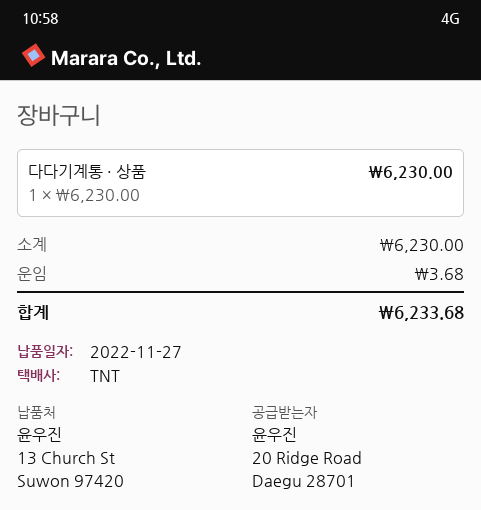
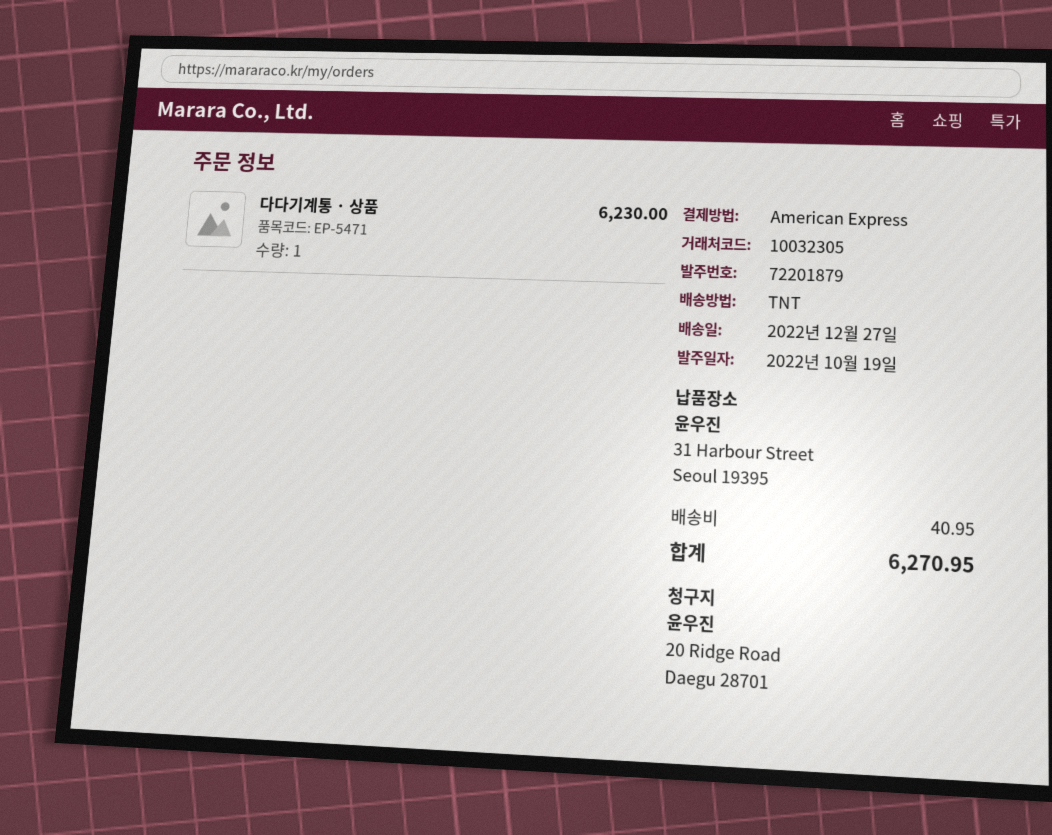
delivery date: 2022-11-27 -> 2022-12-27
ship to: 13 Church St, Suwon 97420 -> 31 Harbour Street, Seoul 19395
shipping: 3.68 -> 40.95
total: 6233.68 -> 6270.95

